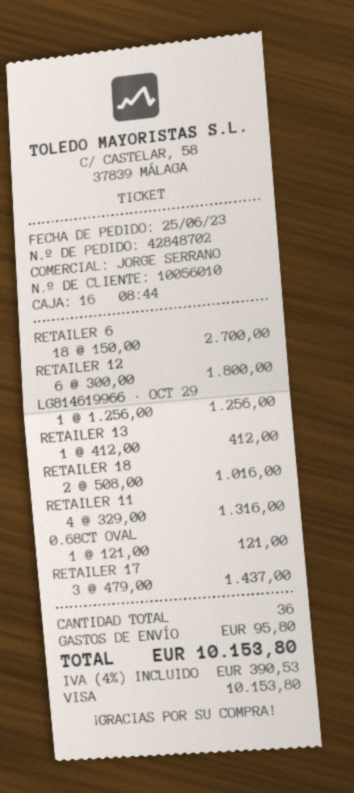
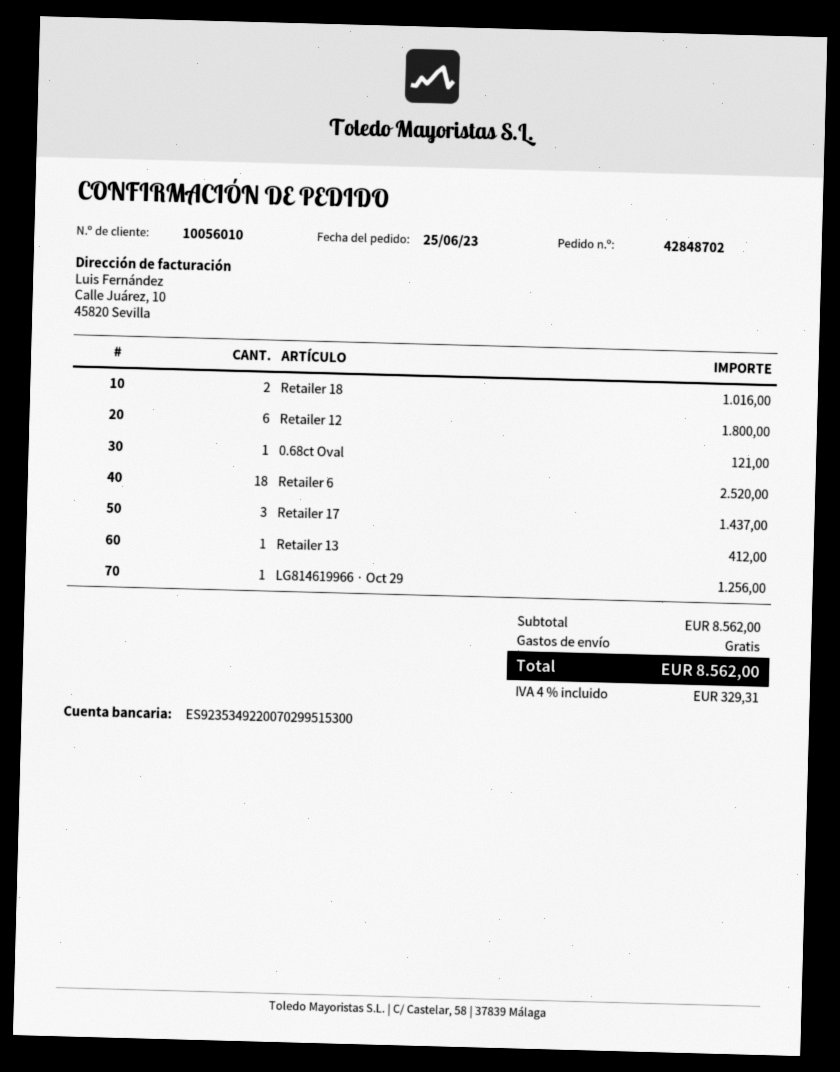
RETAILER 6: 18 for 2700.00 -> 18 for 2520.00
RETAILER 11: 4 for 1316.00 -> none
shipping: 95.80 -> 0.00
tax: 4% = 390.53 -> 4% = 329.31
total: 10153.80 -> 8562.00

